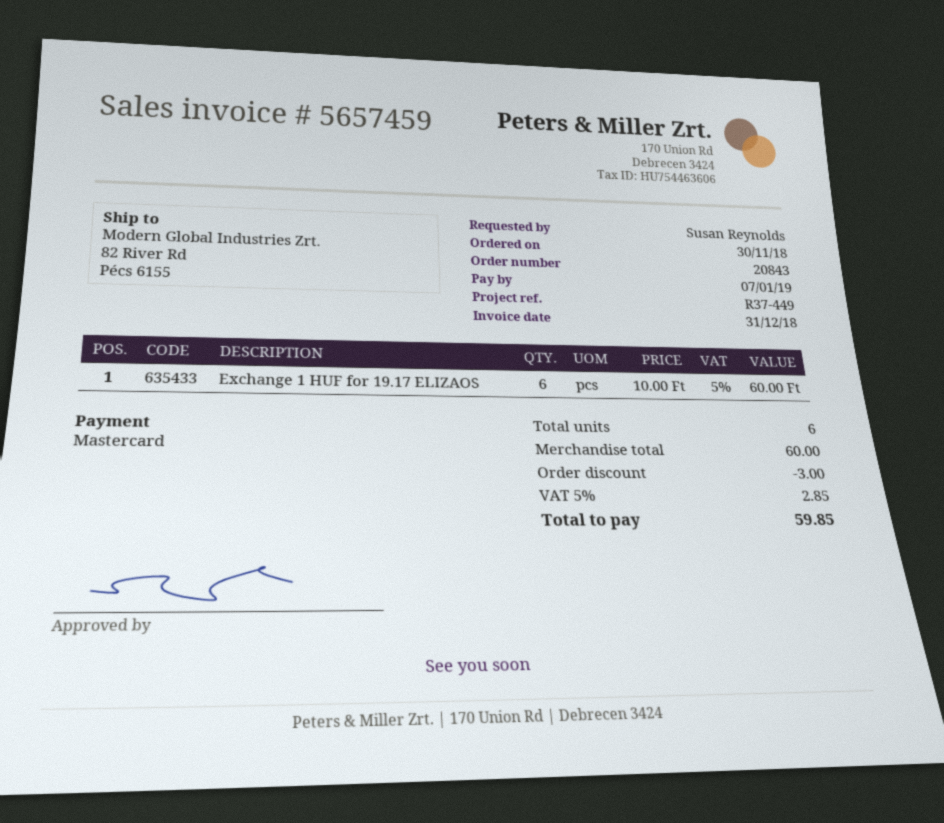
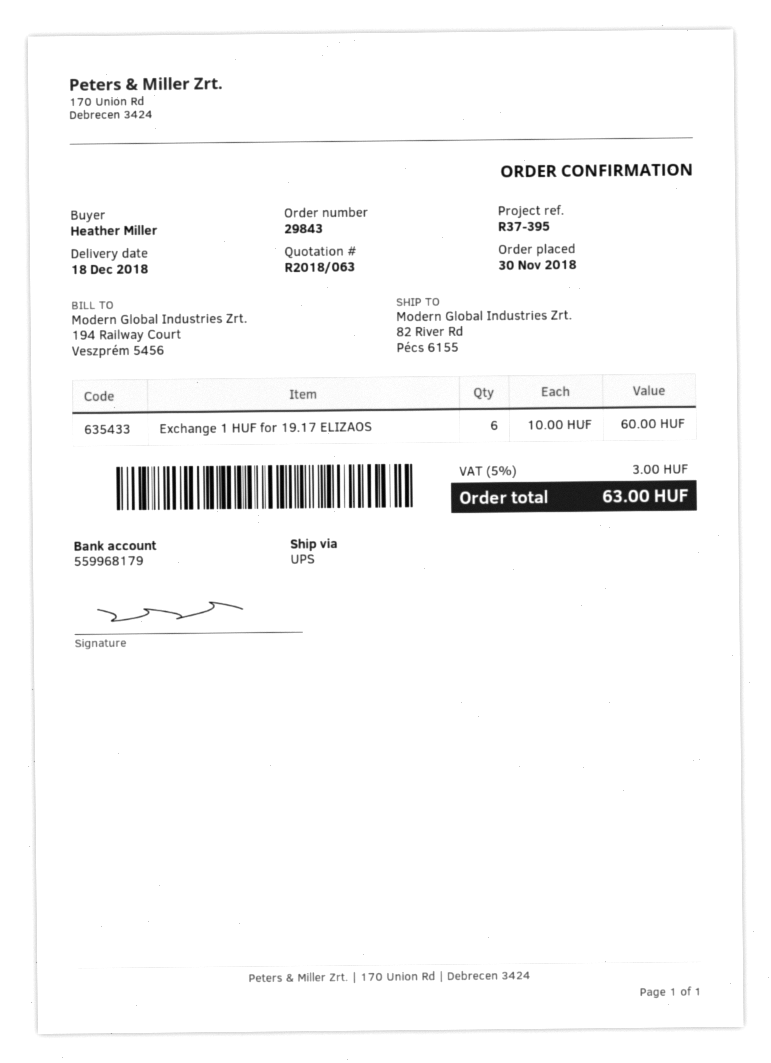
order number: 20843 -> 29843
reference: R37-449 -> R37-395
ordered by: Susan Reynolds -> Heather Miller
discount: 3.00 -> none
tax: 5% = 2.85 -> 5% = 3.00
total: 59.85 -> 63.00

